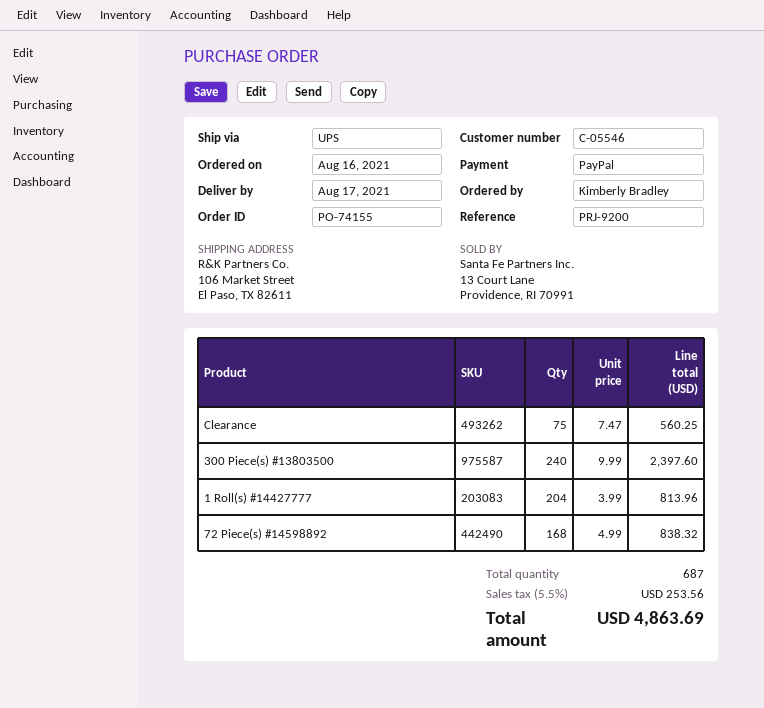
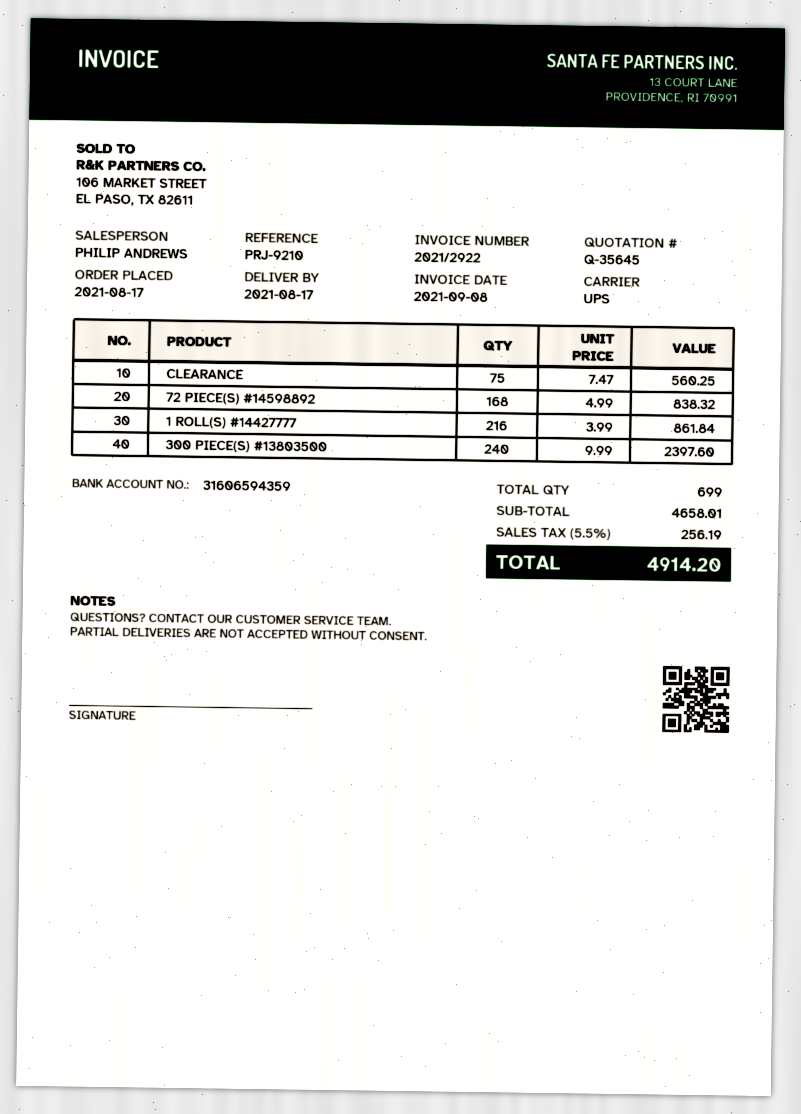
order date: 2021-08-16 -> 2021-08-17
reference: PRJ-9200 -> PRJ-9210
1 Roll(s) #14427777: 204 x 3.99 = 813.96 -> 216 x 3.99 = 861.84
total quantity: 687 -> 699
tax: 5.5% = 253.56 -> 5.5% = 256.19
total: 4863.69 -> 4914.20

